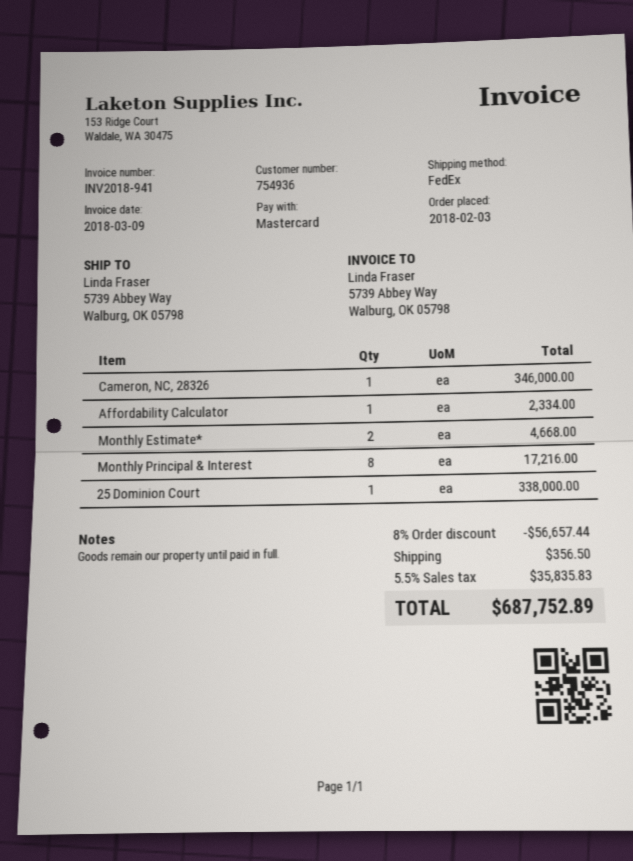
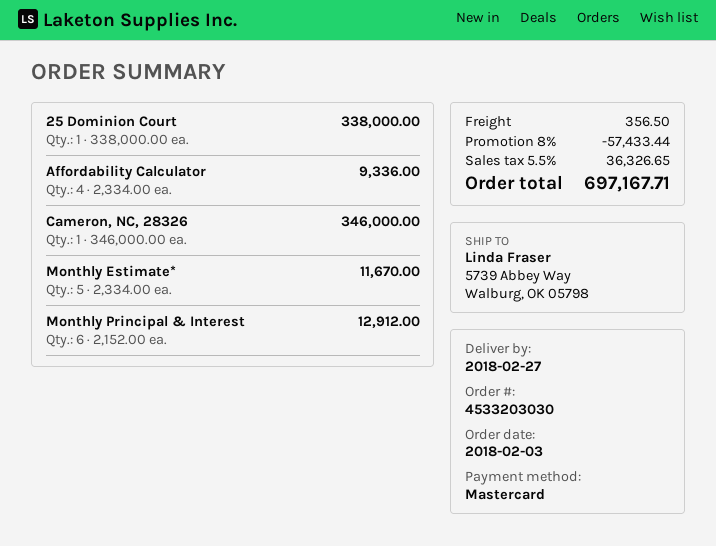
Affordability Calculator: 1 for 2334.00 -> 4 for 9336.00
Monthly Estimate*: 2 for 4668.00 -> 5 for 11670.00
Monthly Principal & Interest: 8 for 17216.00 -> 6 for 12912.00
discount: 8% = 56657.44 -> 8% = 57433.44
tax: 5.5% = 35835.83 -> 5.5% = 36326.65
total: 687752.89 -> 697167.71

